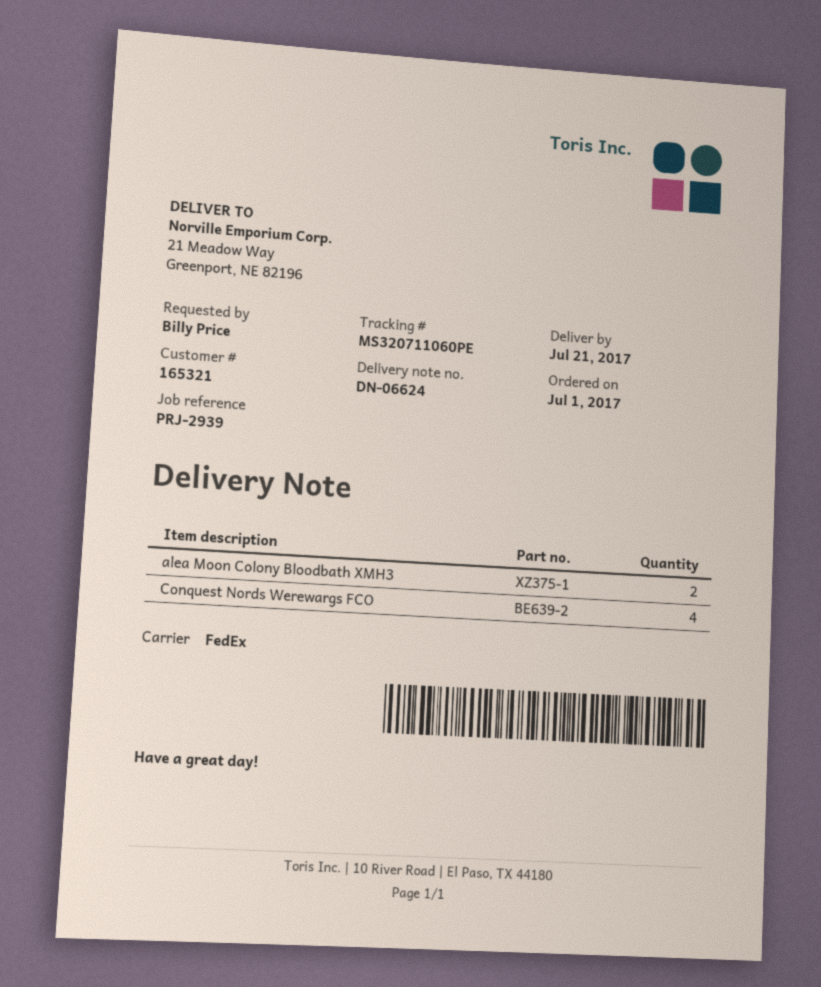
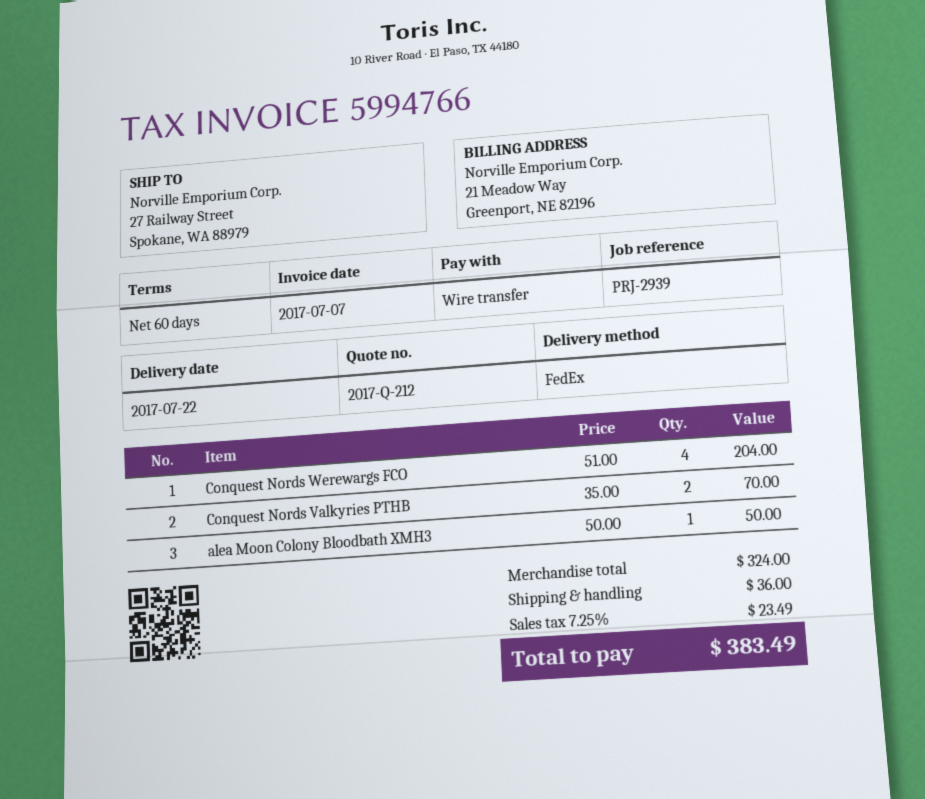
delivery date: 2017-07-21 -> 2017-07-22
ship to: 21 Meadow Way, Greenport, NE 82196 -> 27 Railway Street, Spokane, WA 88979
alea Moon Colony Bloodbath XMH3: 2 -> 1
Conquest Nords Valkyries PTHB: none -> 2

